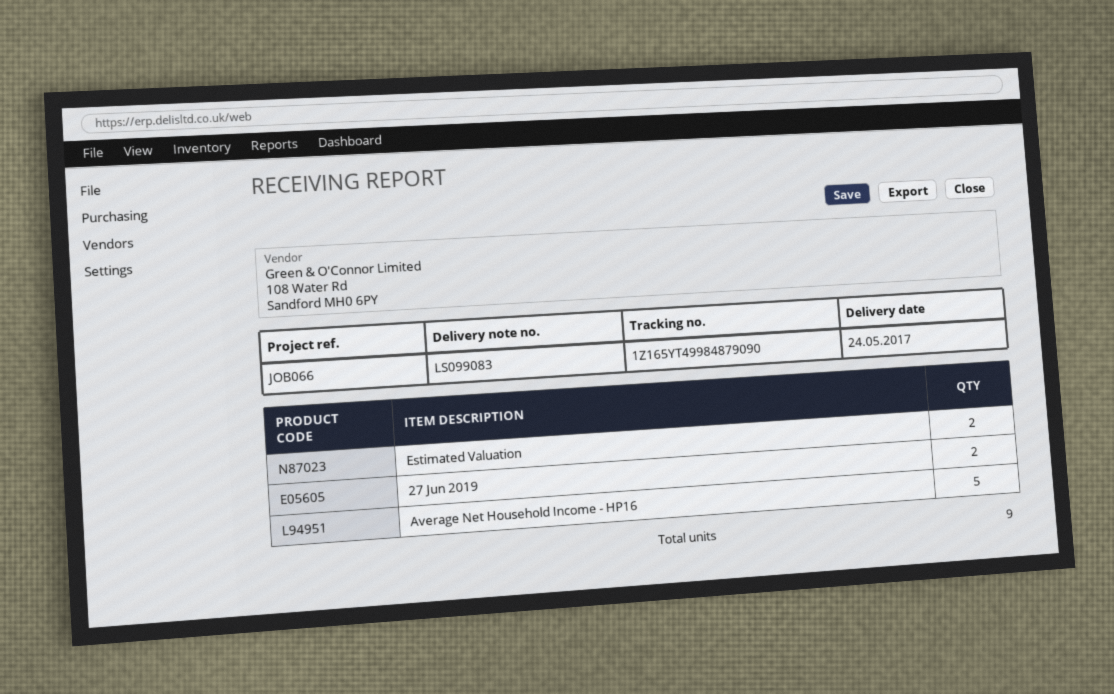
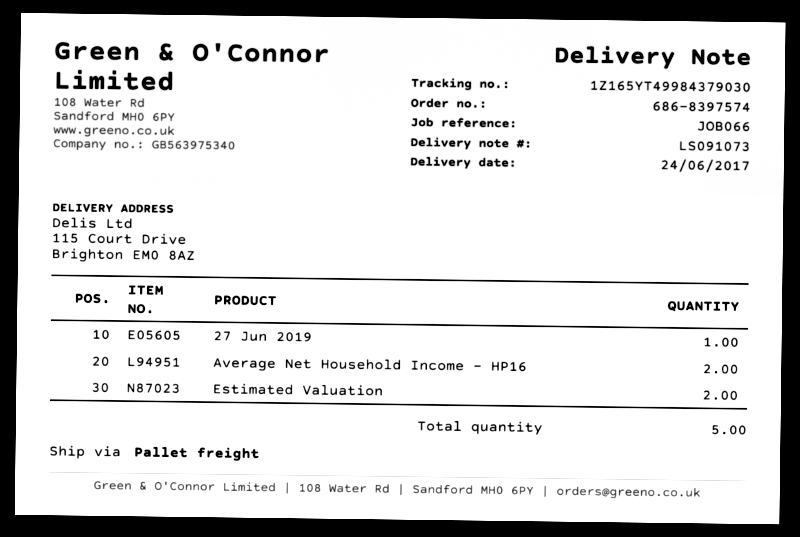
delivery note number: LS099083 -> LS091073
delivery date: 2017-05-24 -> 2017-06-24
tracking number: 1Z165YT49984879090 -> 1Z165YT49984379030
27 Jun 2019: 2 -> 1
Average Net Household Income - HP16: 5 -> 2
total quantity: 9 -> 5

